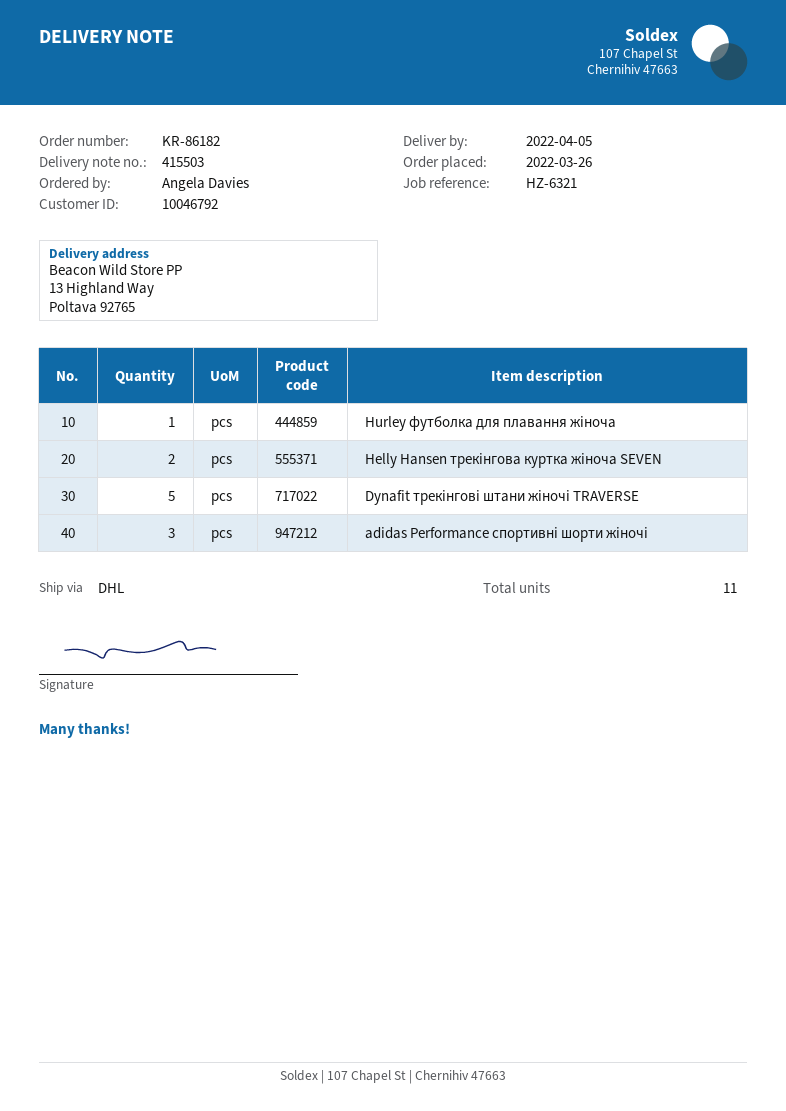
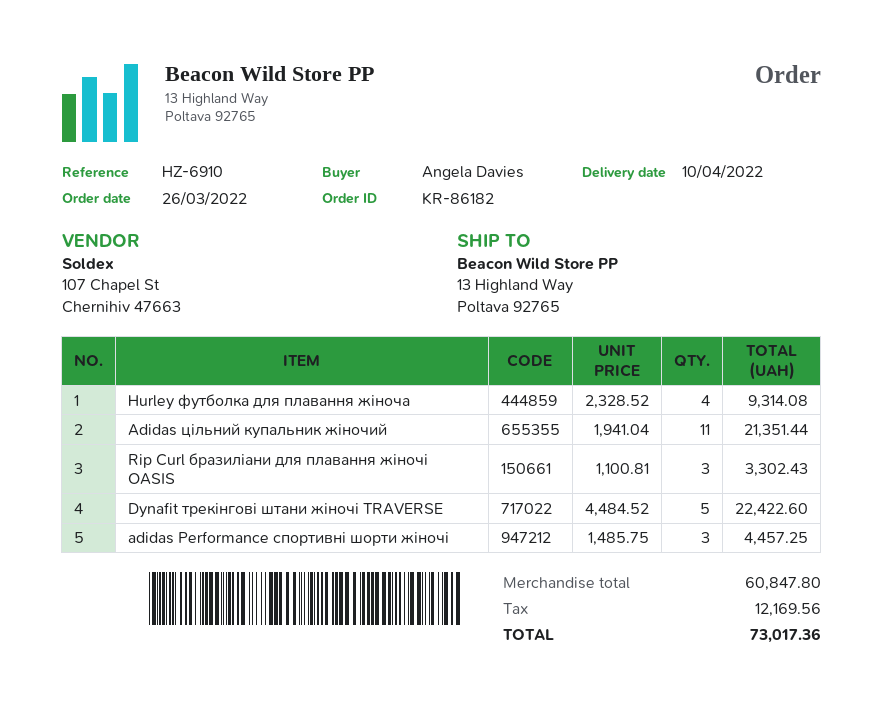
delivery date: 2022-04-05 -> 2022-04-10
reference: HZ-6321 -> HZ-6910
Hurley футболка для плавання жіноча: 1 -> 4
Helly Hansen трекінгова куртка жіноча SEVEN: 2 -> none
Adidas цільний купальник жіночий: none -> 11
Rip Curl бразиліани для плавання жіночі OASIS: none -> 3

